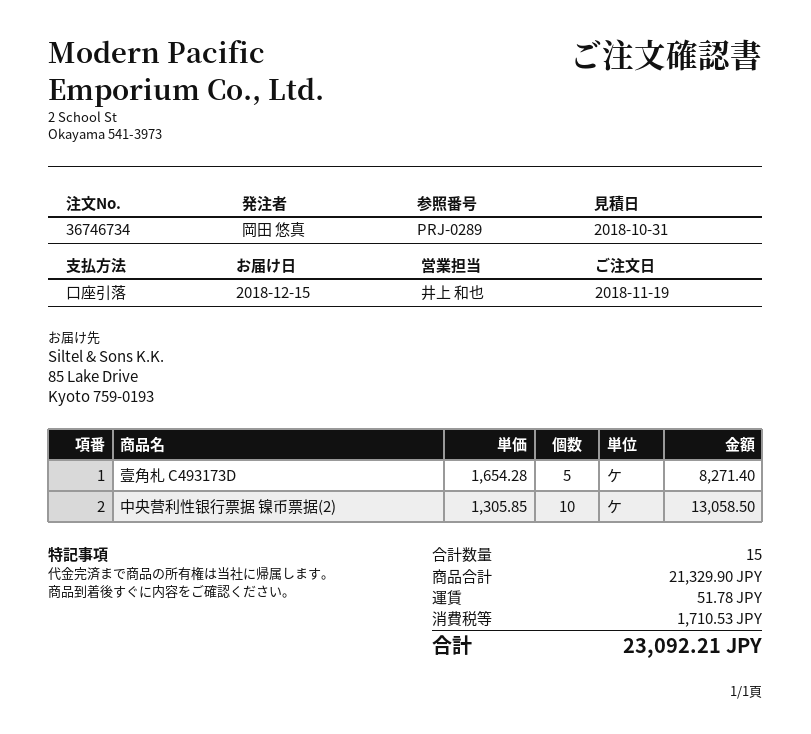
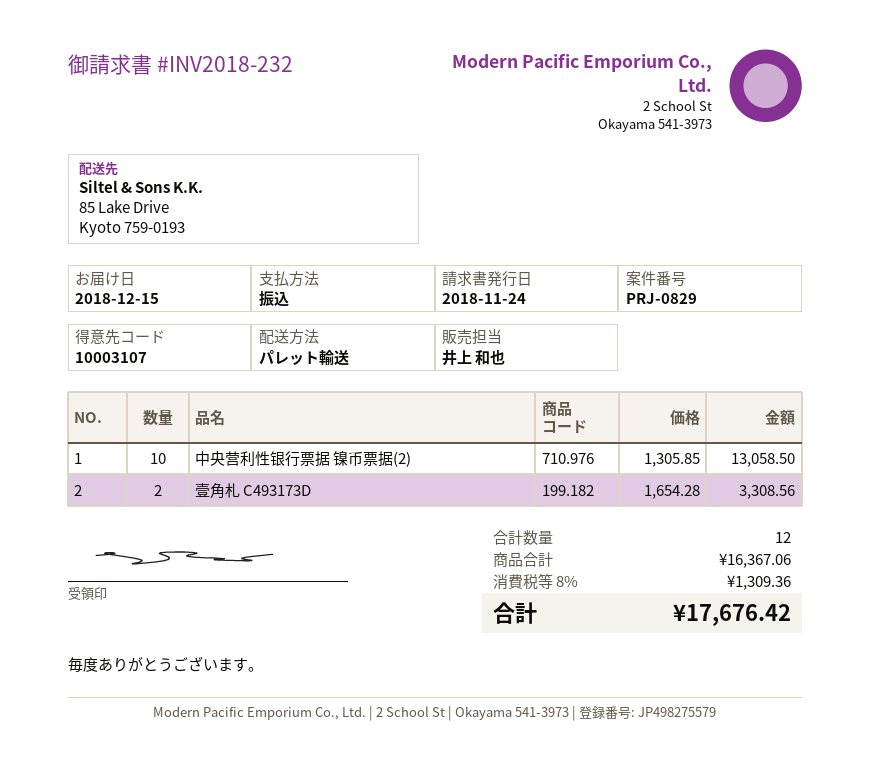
reference: PRJ-0289 -> PRJ-0829
payment method: direct debit -> bank transfer
壹角札 C493173D: 5 x 1654.28 = 8271.40 -> 2 x 1654.28 = 3308.56
total quantity: 15 -> 12
subtotal: 21329.90 -> 16367.06
shipping: 51.78 -> none
tax: 1710.53 -> 1309.36
total: 23092.21 -> 17676.42

